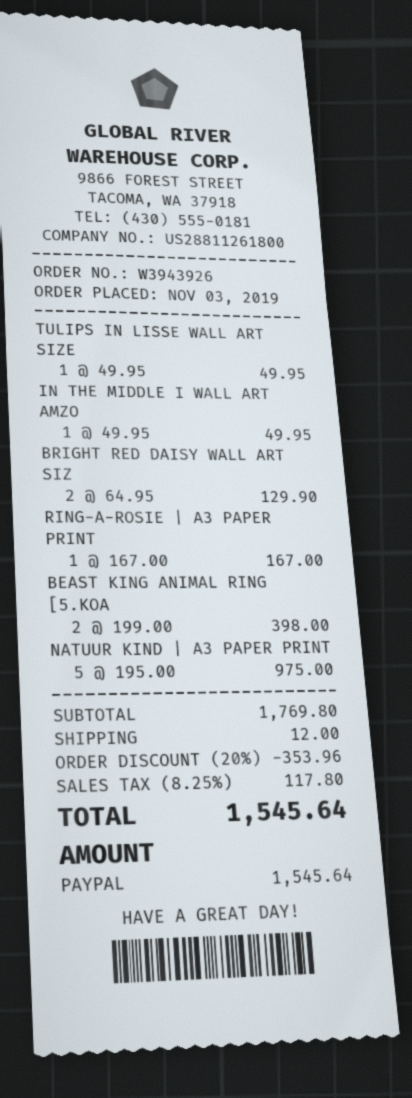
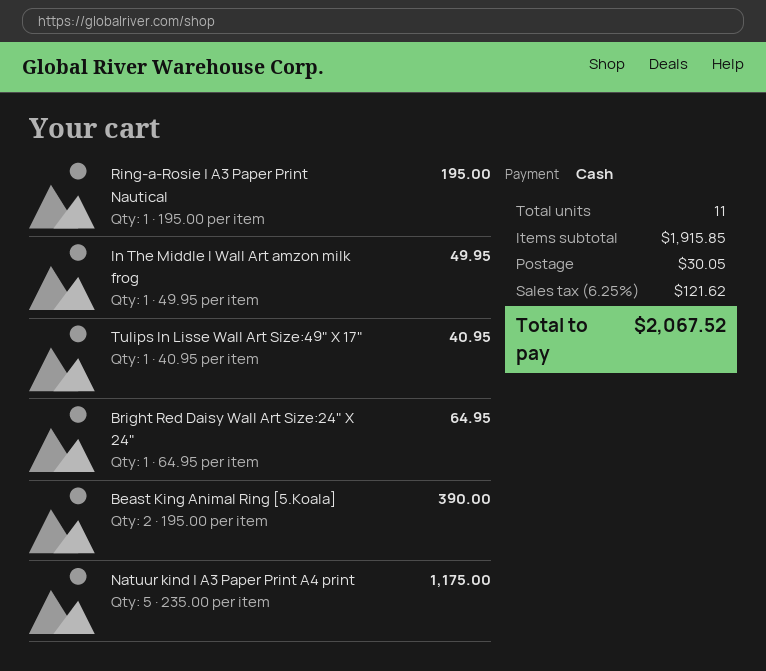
payment method: PayPal -> cash
TULIPS IN LISSE WALL ART SIZE: 1 x 49.95 = 49.95 -> 1 x 40.95 = 40.95
BRIGHT RED DAISY WALL ART SIZ: 2 x 64.95 = 129.90 -> 1 x 64.95 = 64.95
RING-A-ROSIE | A3 PAPER PRINT: 1 x 167.00 = 167.00 -> 1 x 195.00 = 195.00
BEAST KING ANIMAL RING [5.KOA: 2 x 199.00 = 398.00 -> 2 x 195.00 = 390.00
NATUUR KIND | A3 PAPER PRINT: 5 x 195.00 = 975.00 -> 5 x 235.00 = 1175.00
subtotal: 1769.80 -> 1915.85
discount: 20% = 353.96 -> none
shipping: 12.00 -> 30.05
tax: 8.25% = 117.80 -> 6.25% = 121.62
total: 1545.64 -> 2067.52

